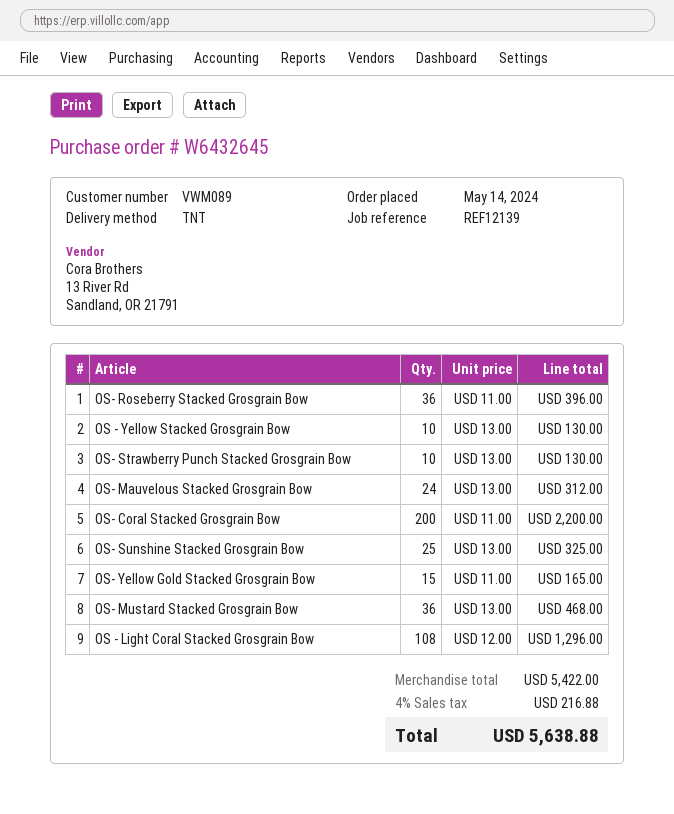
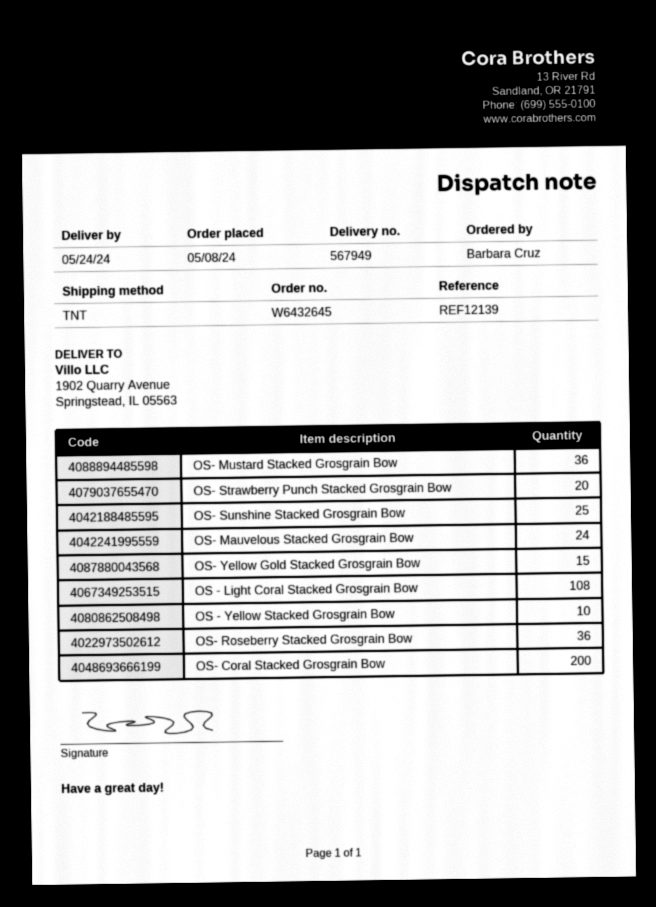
order date: 2024-05-14 -> 2024-05-08
OS- Strawberry Punch Stacked Grosgrain Bow: 10 -> 20

